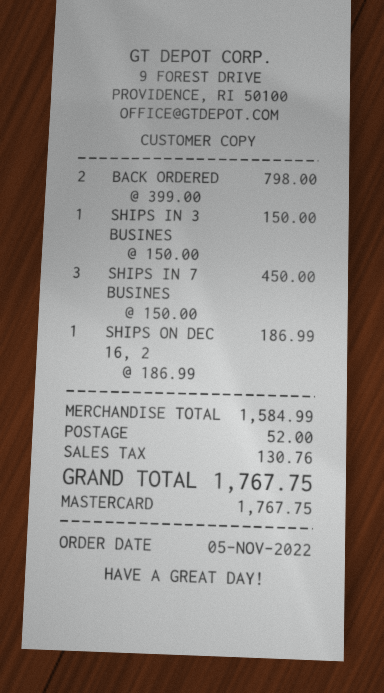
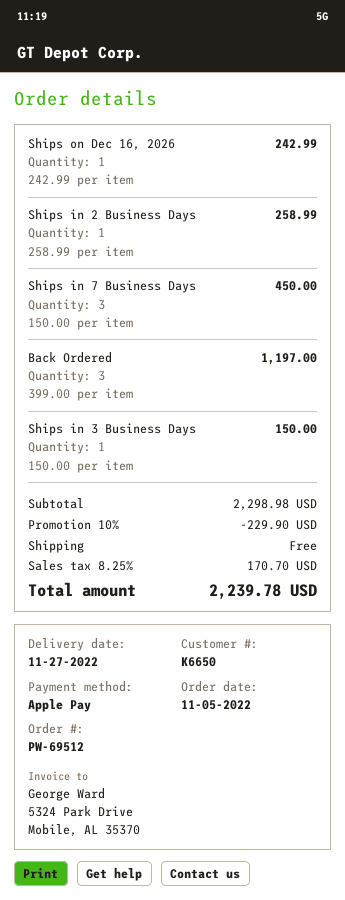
payment method: Mastercard -> Apple Pay
BACK ORDERED: 2 x 399.00 = 798.00 -> 3 x 399.00 = 1197.00
SHIPS ON DEC 16, 2: 1 x 186.99 = 186.99 -> 1 x 242.99 = 242.99
Ships in 2 Business Days: none -> 1 x 258.99 = 258.99
subtotal: 1584.99 -> 2298.98
discount: none -> 10% = 229.90
shipping: 52.00 -> 0.00
tax: 130.76 -> 170.70
total: 1767.75 -> 2239.78

